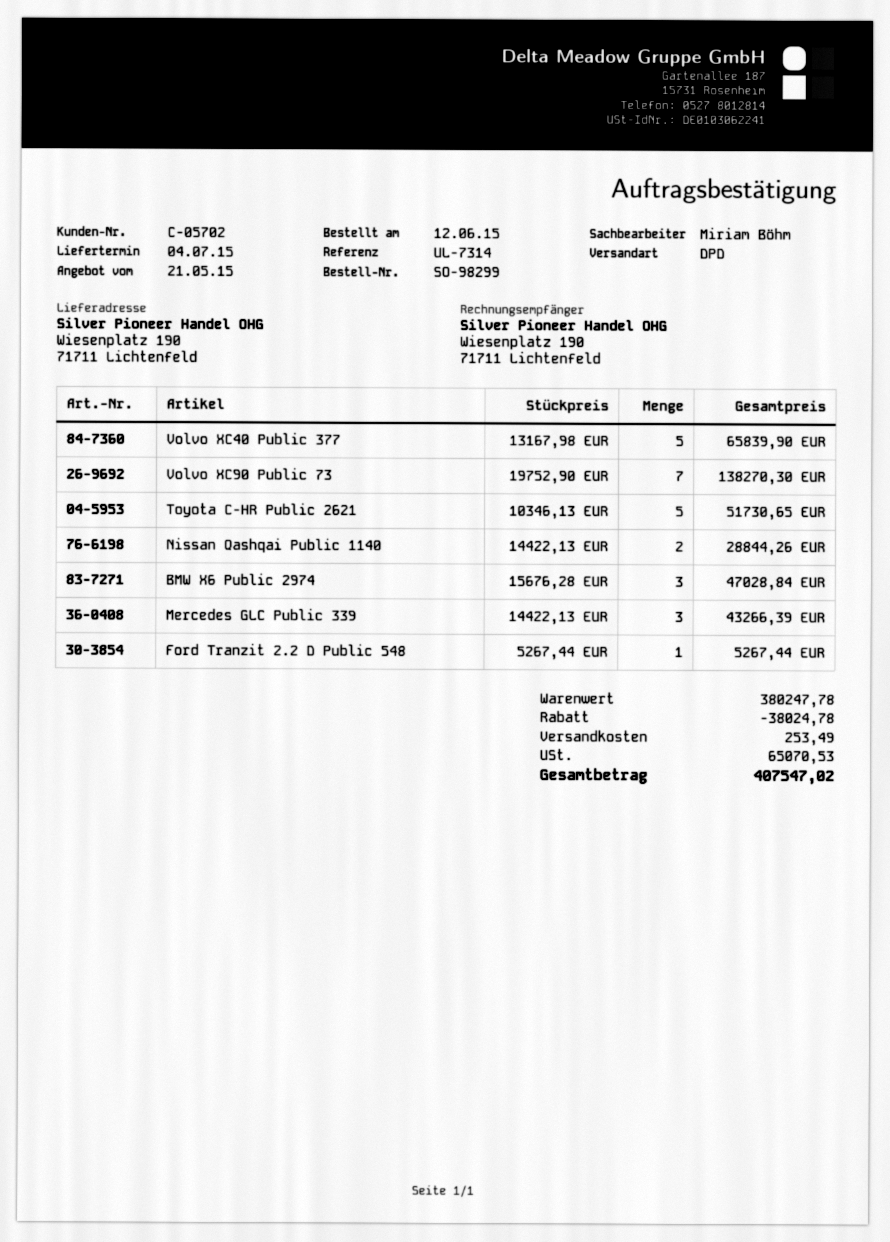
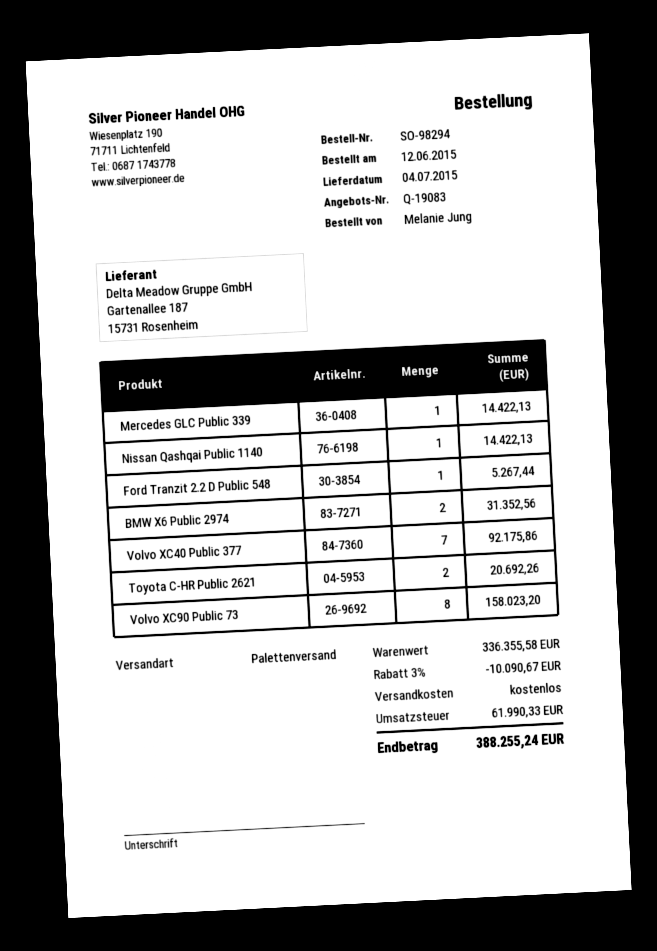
order number: SO-98299 -> SO-98294
shipping method: DPD -> pallet freight
Volvo XC40 Public 377: 5 for 65839.90 -> 7 for 92175.86
Volvo XC90 Public 73: 7 for 138270.30 -> 8 for 158023.20
Toyota C-HR Public 2621: 5 for 51730.65 -> 2 for 20692.26
Nissan Qashqai Public 1140: 2 for 28844.26 -> 1 for 14422.13
BMW X6 Public 2974: 3 for 47028.84 -> 2 for 31352.56
Mercedes GLC Public 339: 3 for 43266.39 -> 1 for 14422.13
subtotal: 380247.78 -> 336355.58
discount: 38024.78 -> 10090.67
shipping: 253.49 -> 0.00
tax: 65070.53 -> 61990.33
total: 407547.02 -> 388255.24

